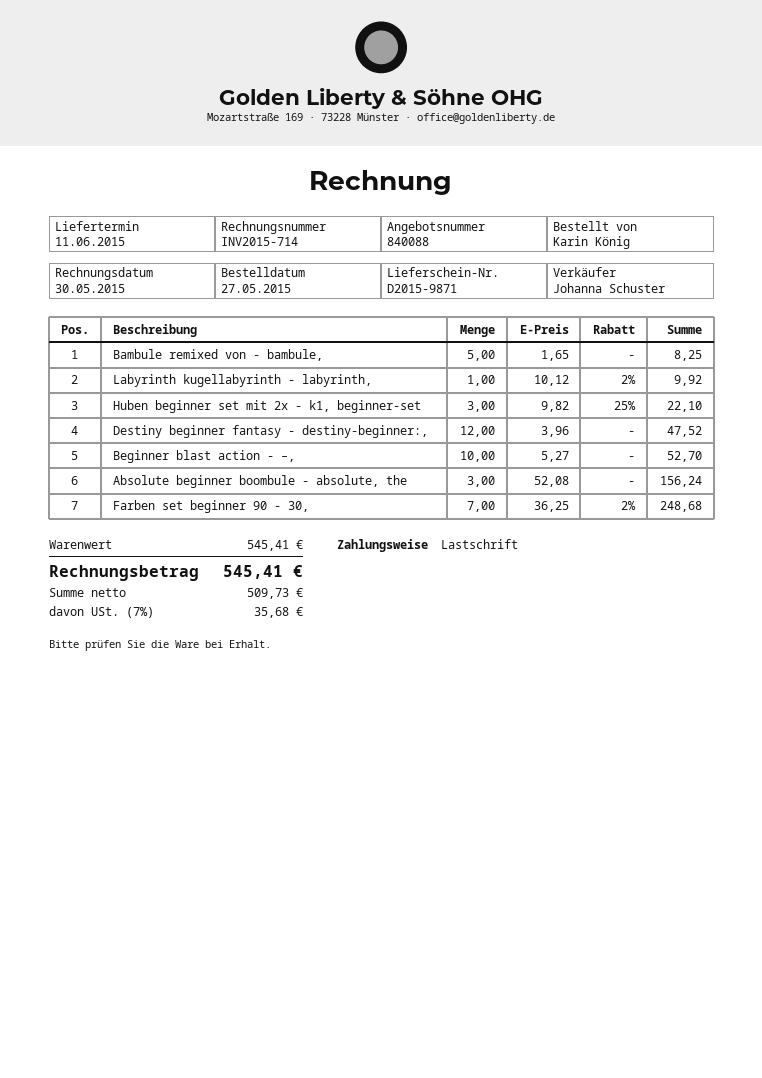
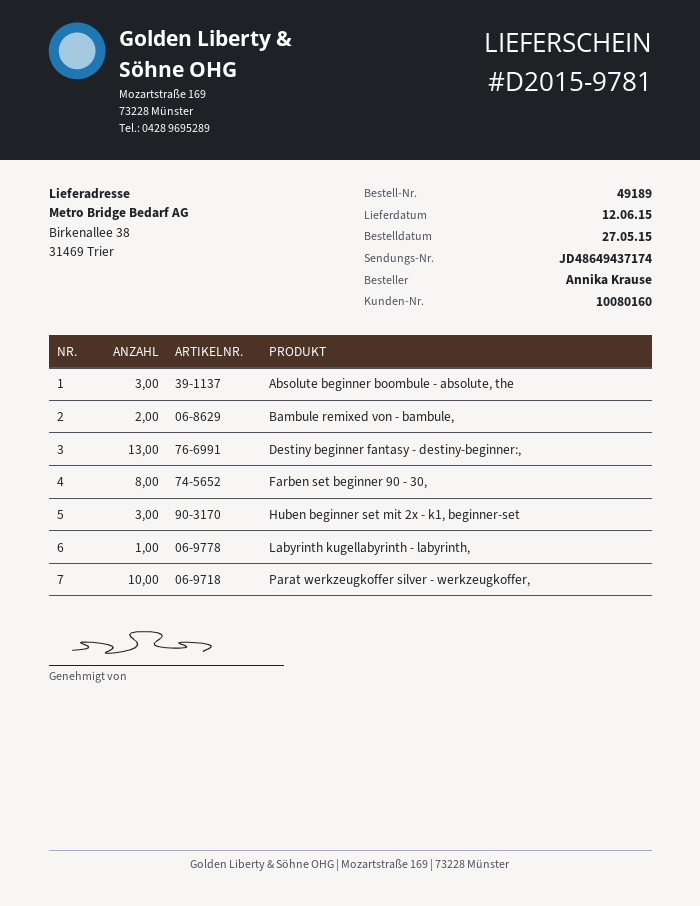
delivery note number: D2015-9871 -> D2015-9781
delivery date: 2015-06-11 -> 2015-06-12
ordered by: Karin König -> Annika Krause
Bambule remixed von - bambule,: 5 -> 2
Destiny beginner fantasy - destiny-beginner:,: 12 -> 13
Beginner blast action - –,: 10 -> none
Farben set beginner 90 - 30,: 7 -> 8
Parat werkzeugkoffer silver - werkzeugkoffer,: none -> 10

